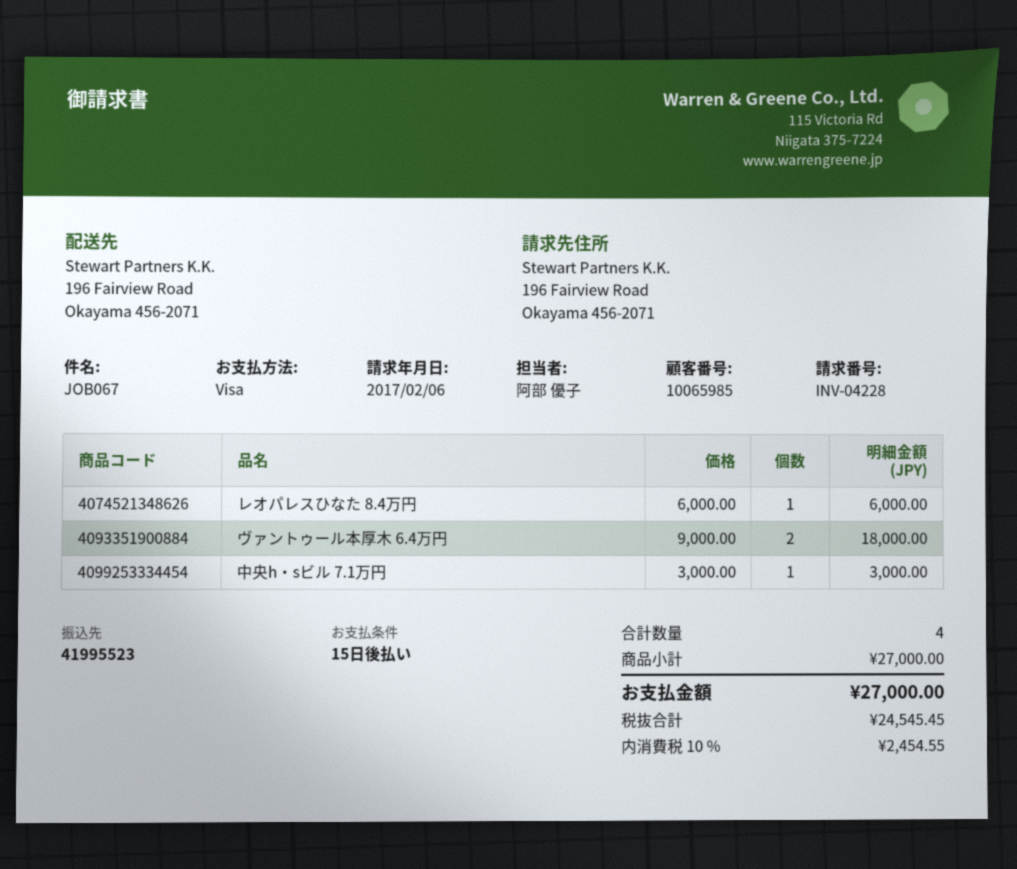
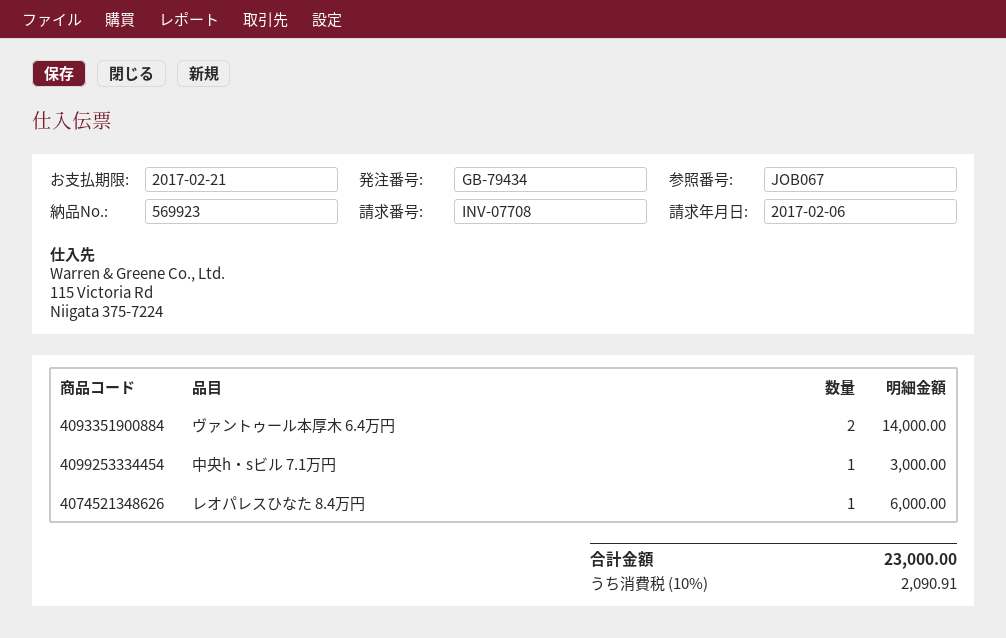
invoice number: INV-04228 -> INV-07708
ヴァントゥール本厚木 6.4万円: 2 for 18000.00 -> 2 for 14000.00
tax: 10% = 2454.55 -> 10% = 2090.91
total: 27000.00 -> 23000.00

